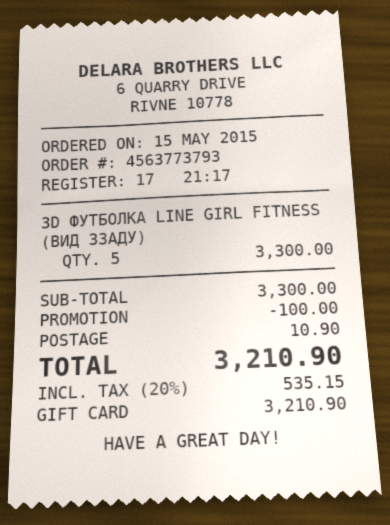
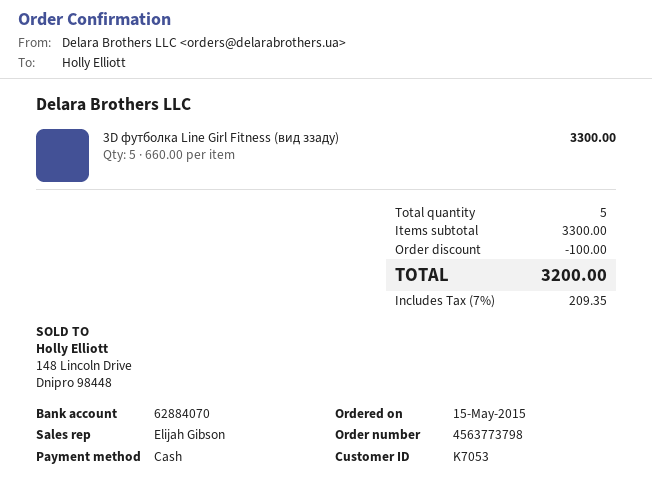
order number: 4563773793 -> 4563773798
payment method: gift card -> cash
shipping: 10.90 -> none
tax: 20% = 535.15 -> 7% = 209.35
total: 3210.90 -> 3200.00

